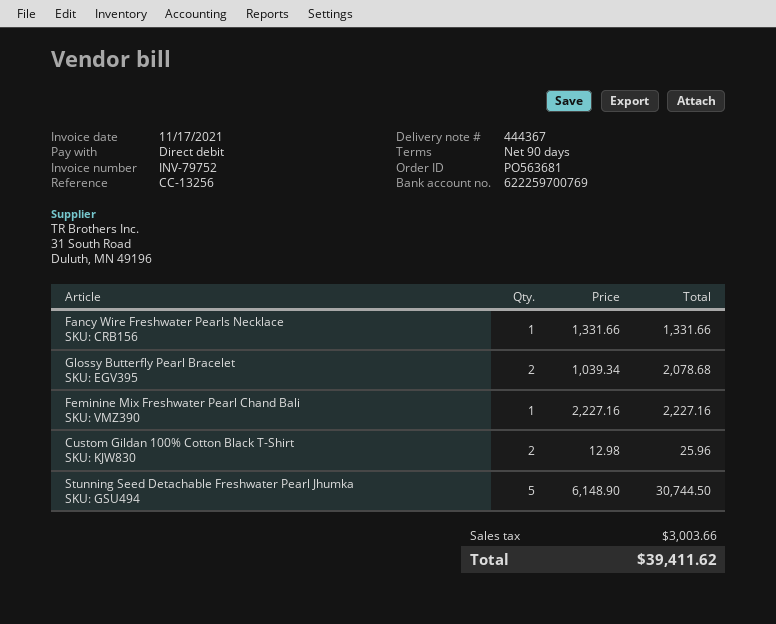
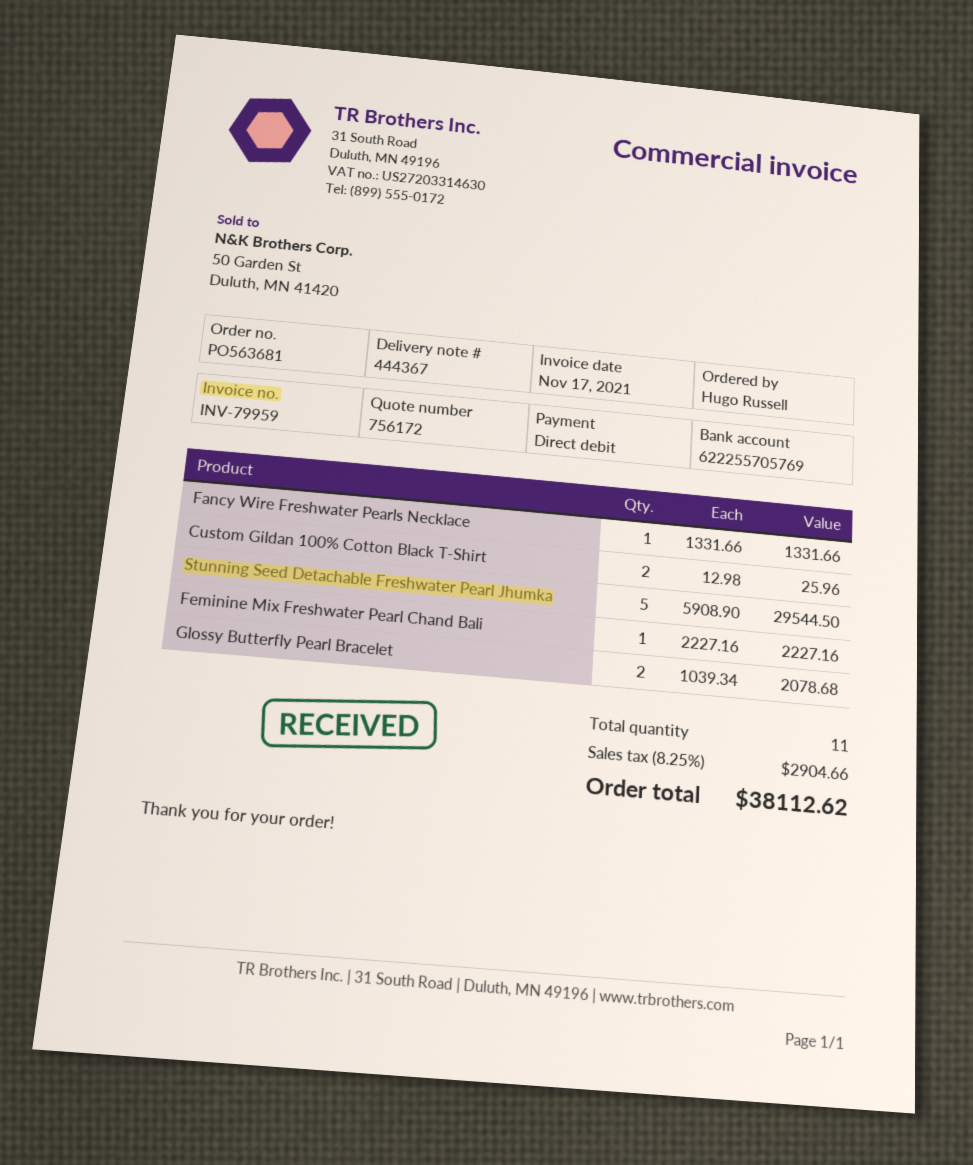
invoice number: INV-79752 -> INV-79959
bank account: 622259700769 -> 622255705769
Stunning Seed Detachable Freshwater Pearl Jhumka: 5 x 6148.90 = 30744.50 -> 5 x 5908.90 = 29544.50
tax: 3003.66 -> 2904.66
total: 39411.62 -> 38112.62

